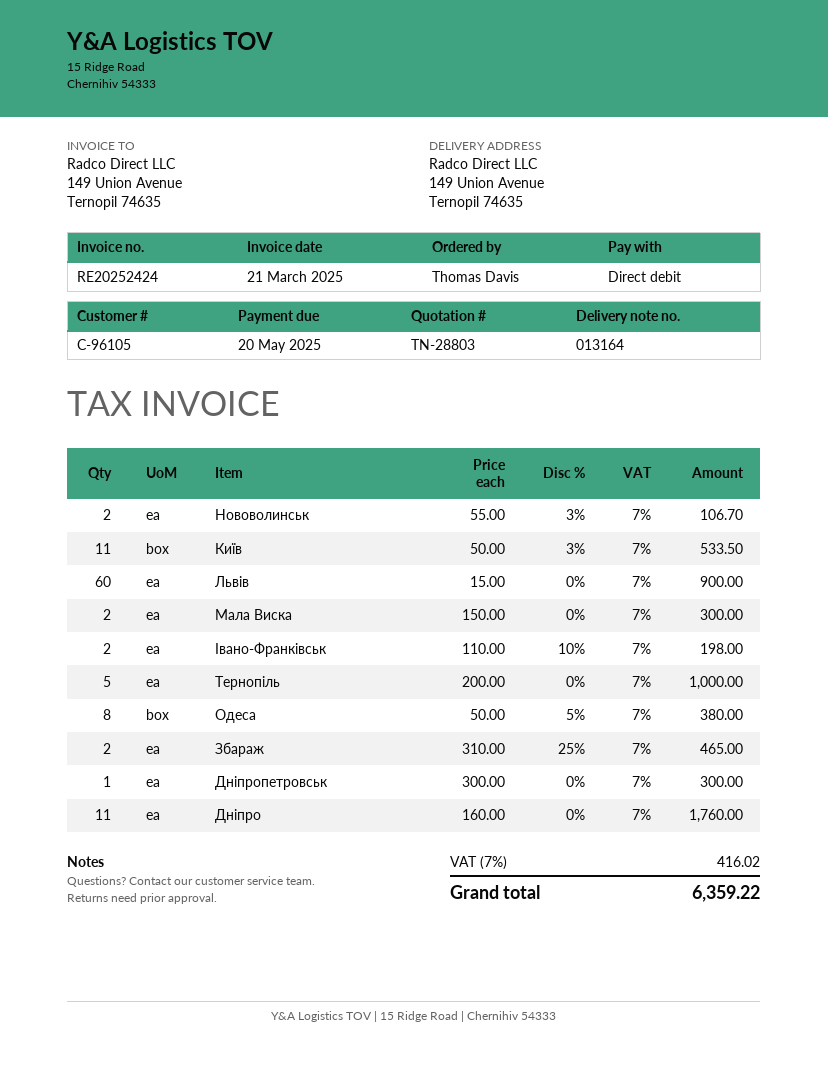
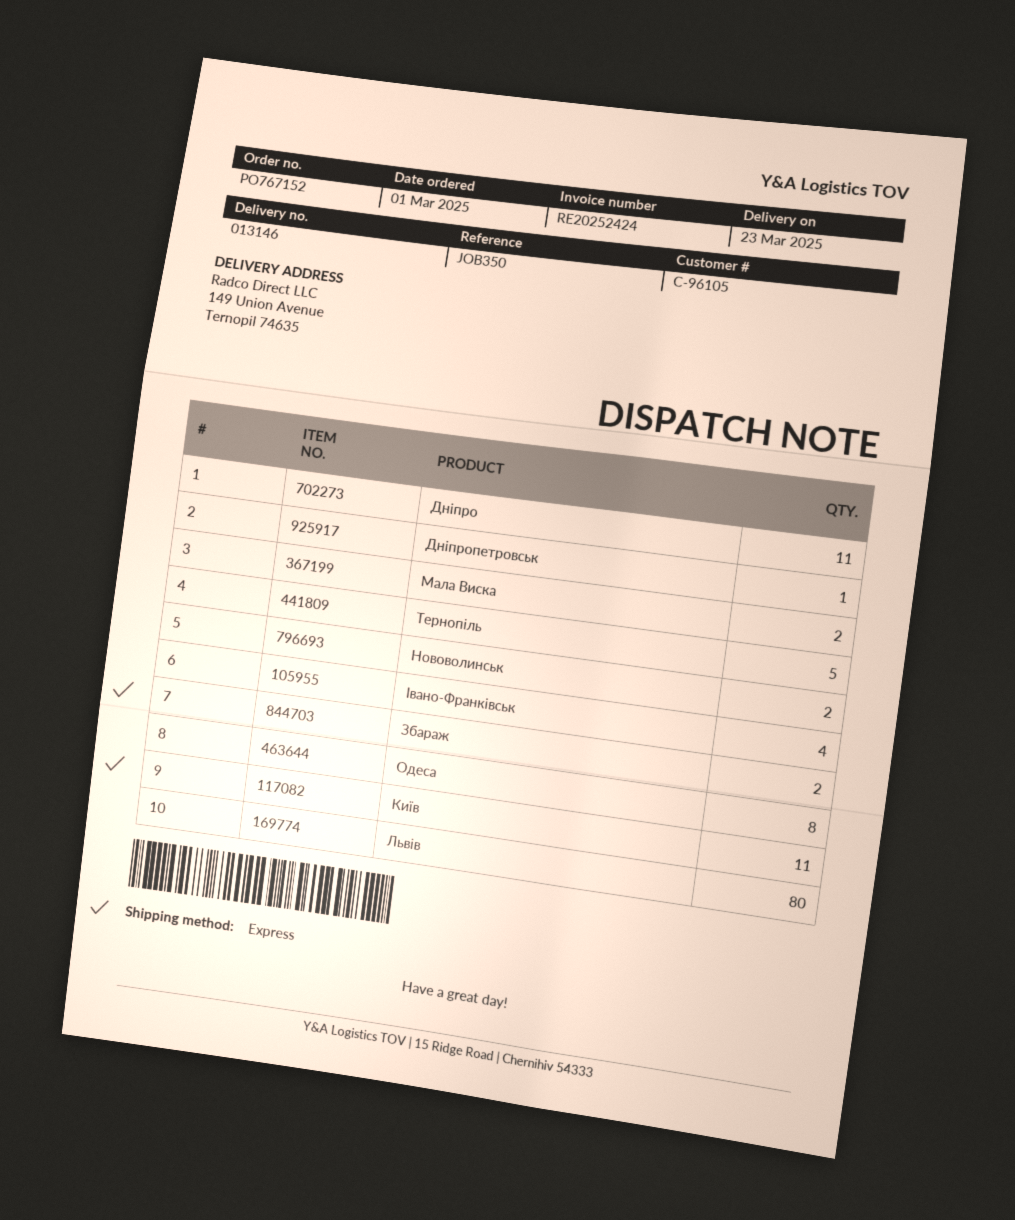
delivery note number: 013164 -> 013146
Львів: 60 -> 80
Івано-Франківськ: 2 -> 4

